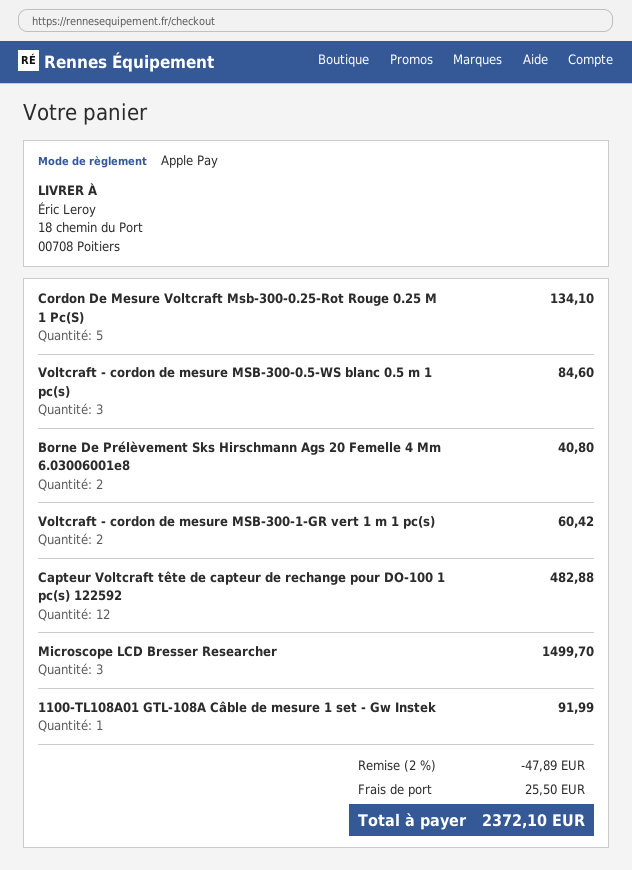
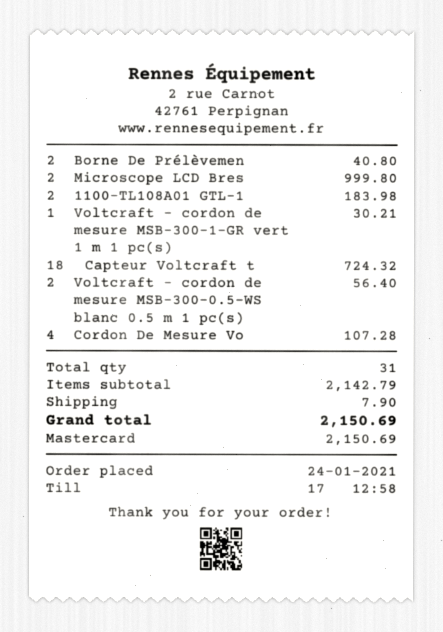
payment method: Apple Pay -> Mastercard
Cordon De Mesure Voltcraft Msb-300-0.25-Rot Rouge 0.25 M 1 Pc(S): 5 for 134.10 -> 4 for 107.28
Voltcraft - cordon de mesure MSB-300-0.5-WS blanc 0.5 m 1 pc(s): 3 for 84.60 -> 2 for 56.40
Voltcraft - cordon de mesure MSB-300-1-GR vert 1 m 1 pc(s): 2 for 60.42 -> 1 for 30.21
Capteur Voltcraft tête de capteur de rechange pour DO-100 1 pc(s) 122592: 12 for 482.88 -> 18 for 724.32
Microscope LCD Bresser Researcher: 3 for 1499.70 -> 2 for 999.80
1100-TL108A01 GTL-108A Câble de mesure 1 set - Gw Instek: 1 for 91.99 -> 2 for 183.98
discount: 2% = 47.89 -> none
shipping: 25.50 -> 7.90
total: 2372.10 -> 2150.69

